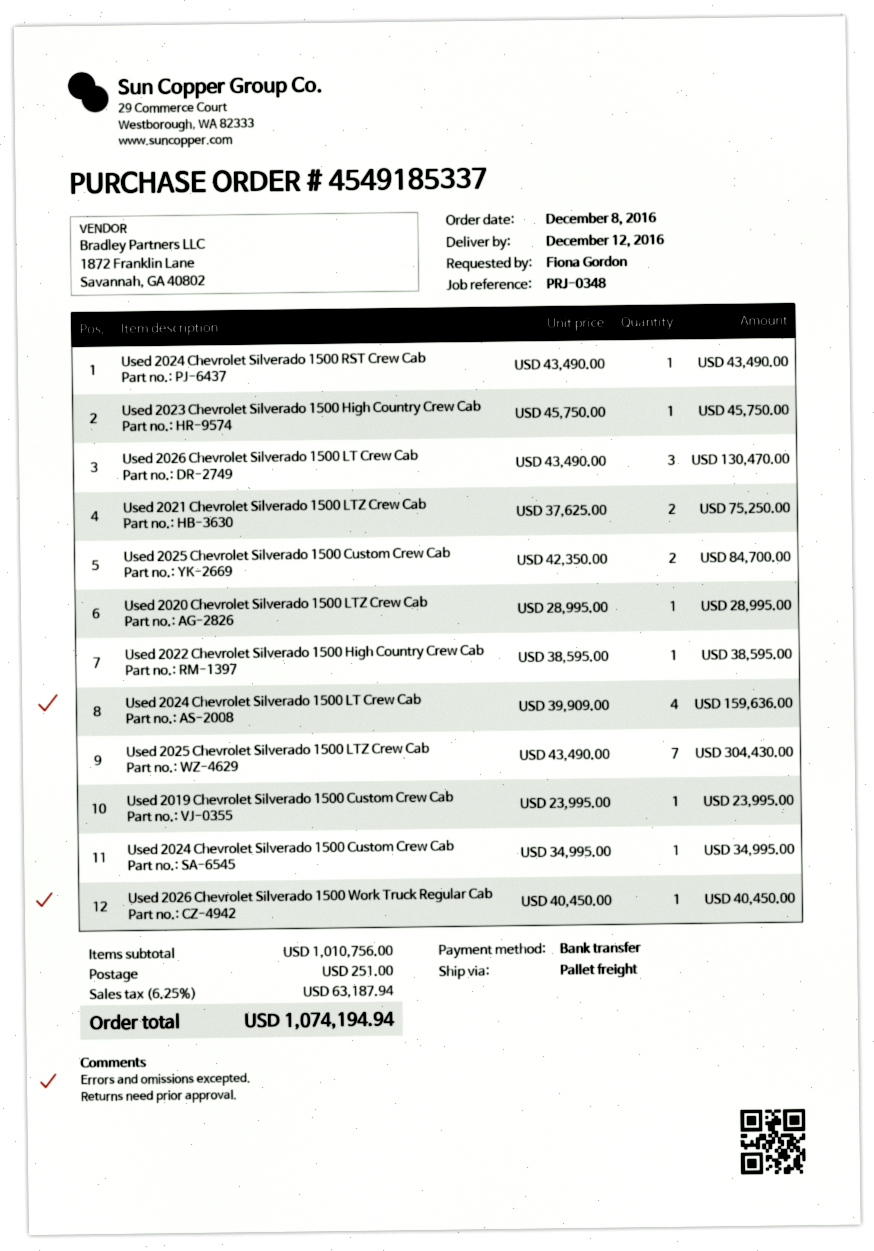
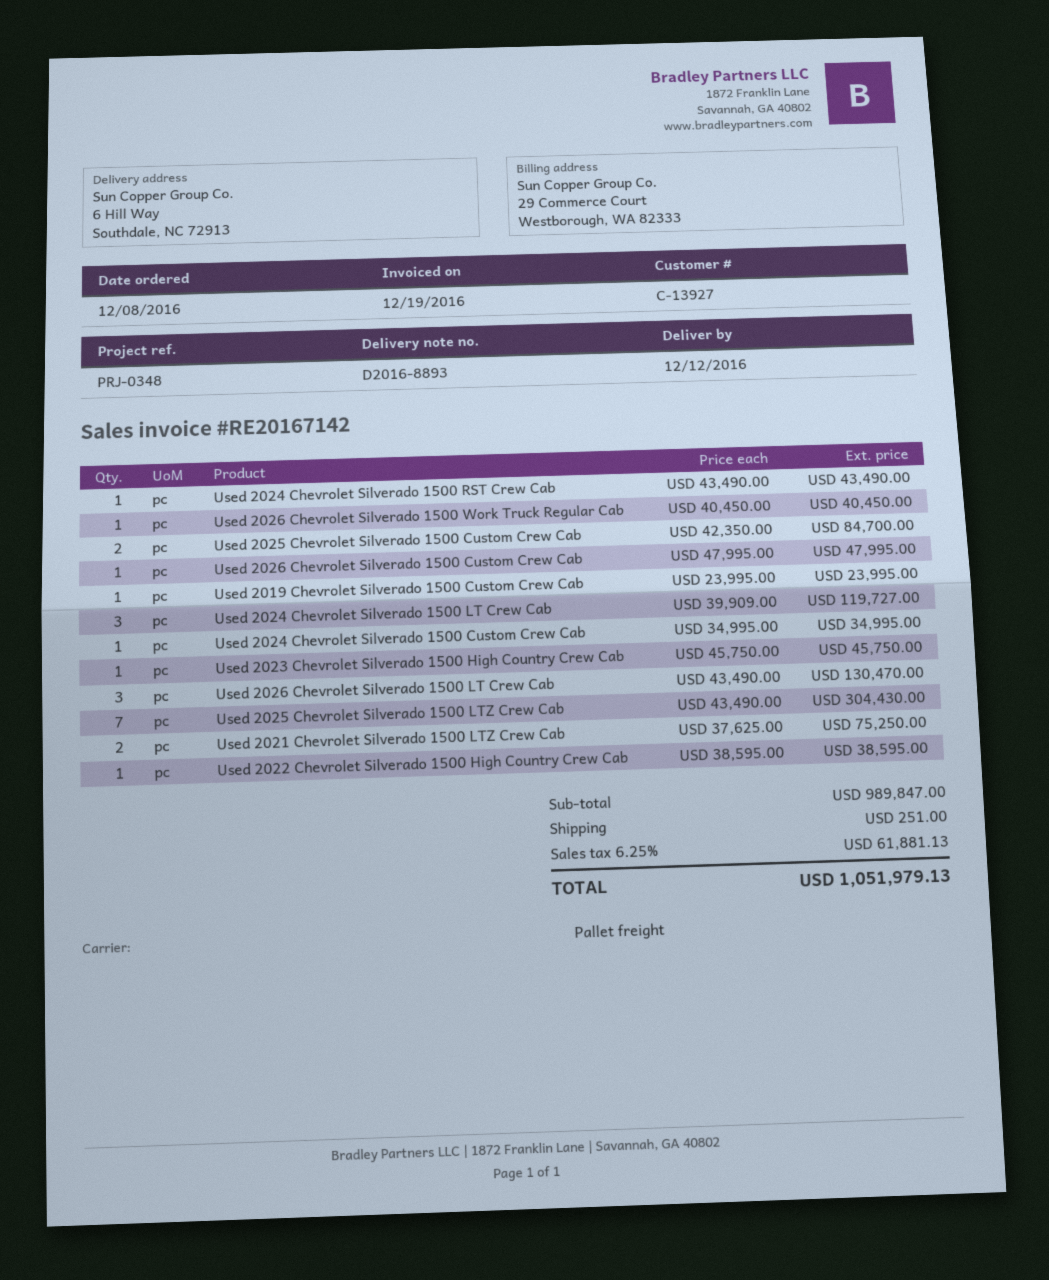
Used 2020 Chevrolet Silverado 1500 LTZ Crew Cab: 1 x 28995.00 = 28995.00 -> none
Used 2024 Chevrolet Silverado 1500 LT Crew Cab: 4 x 39909.00 = 159636.00 -> 3 x 39909.00 = 119727.00
Used 2026 Chevrolet Silverado 1500 Custom Crew Cab: none -> 1 x 47995.00 = 47995.00
subtotal: 1010756.00 -> 989847.00
tax: 6.25% = 63187.94 -> 6.25% = 61881.13
total: 1074194.94 -> 1051979.13

